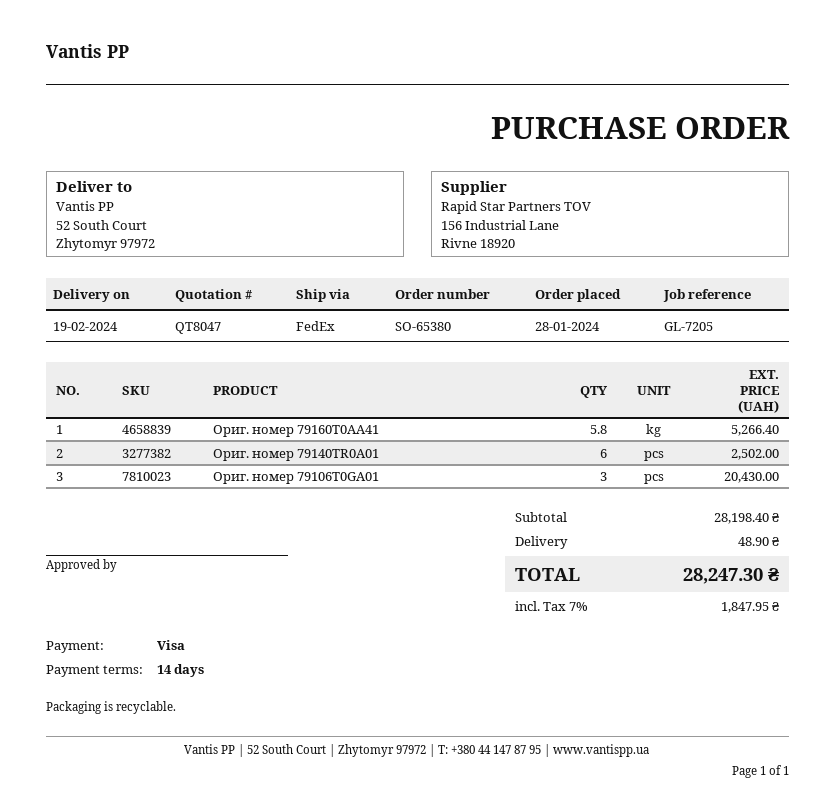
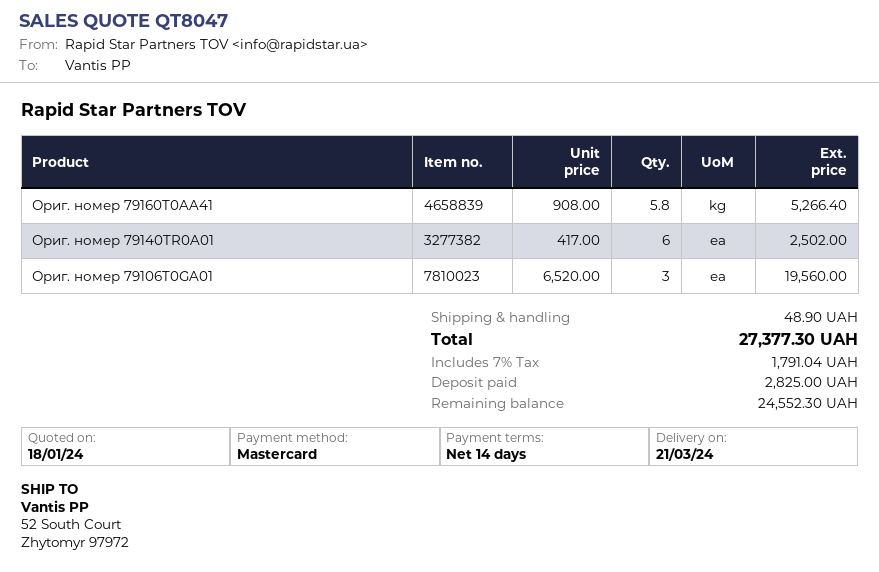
delivery date: 2024-02-19 -> 2024-03-21
payment method: Visa -> Mastercard
Ориг. номер 79106T0GA01: 3 for 20430.00 -> 3 for 19560.00
tax: 7% = 1847.95 -> 7% = 1791.04
total: 28247.30 -> 27377.30

